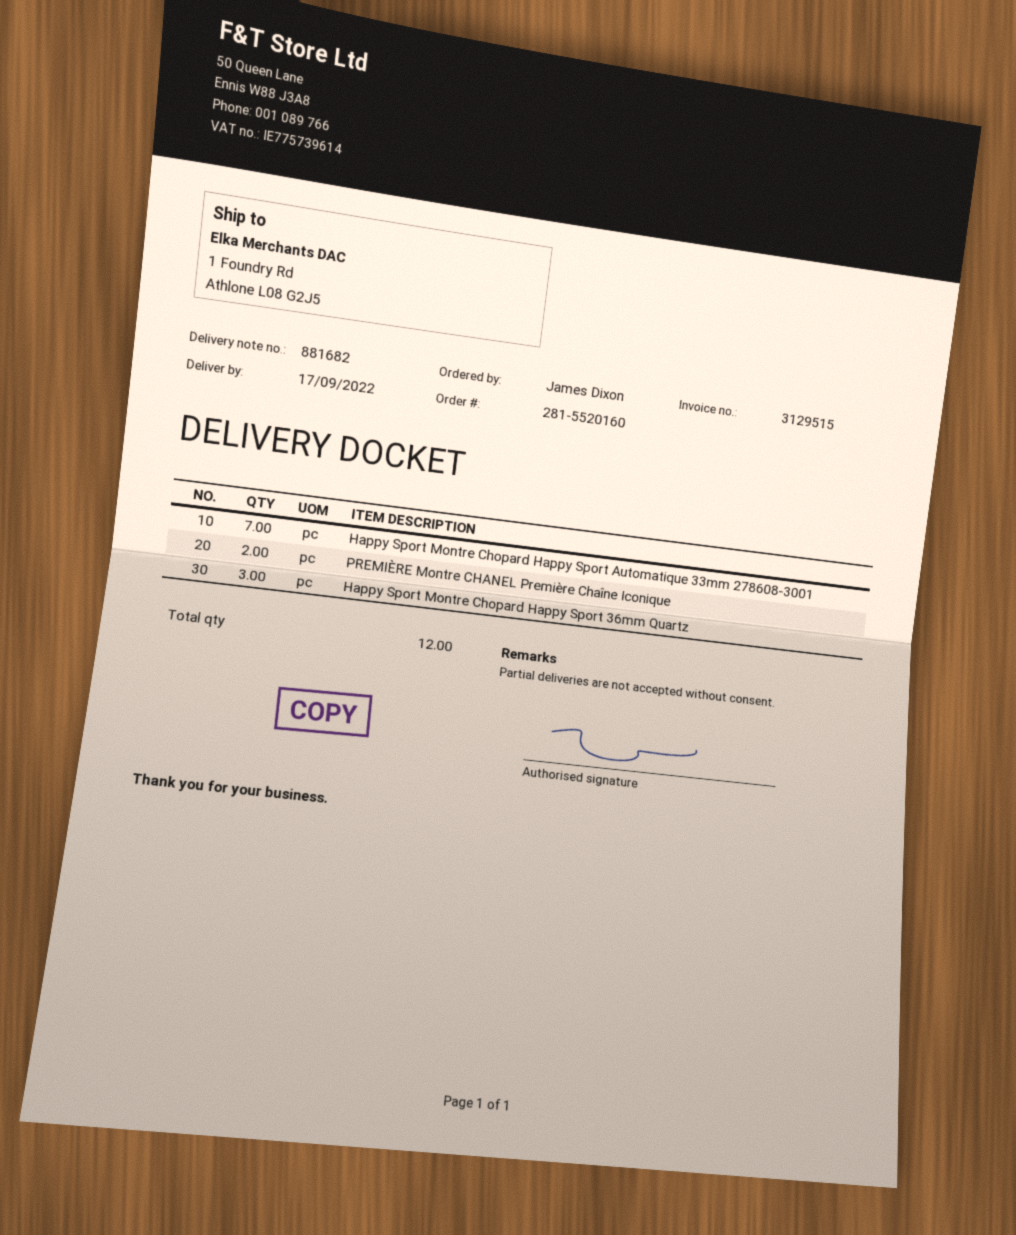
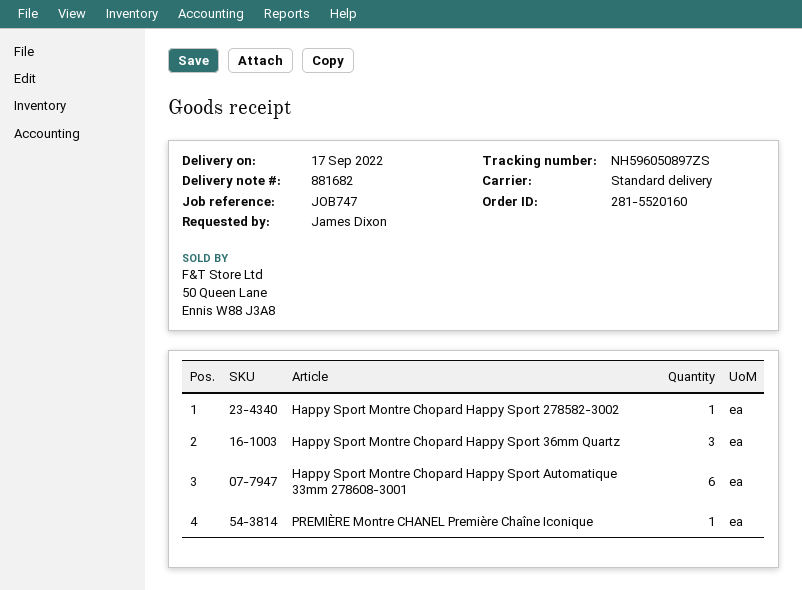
Happy Sport Montre Chopard Happy Sport Automatique 33mm 278608-3001: 7 -> 6
PREMIÈRE Montre CHANEL Première Chaîne Iconique: 2 -> 1
Happy Sport Montre Chopard Happy Sport 278582-3002: none -> 1

